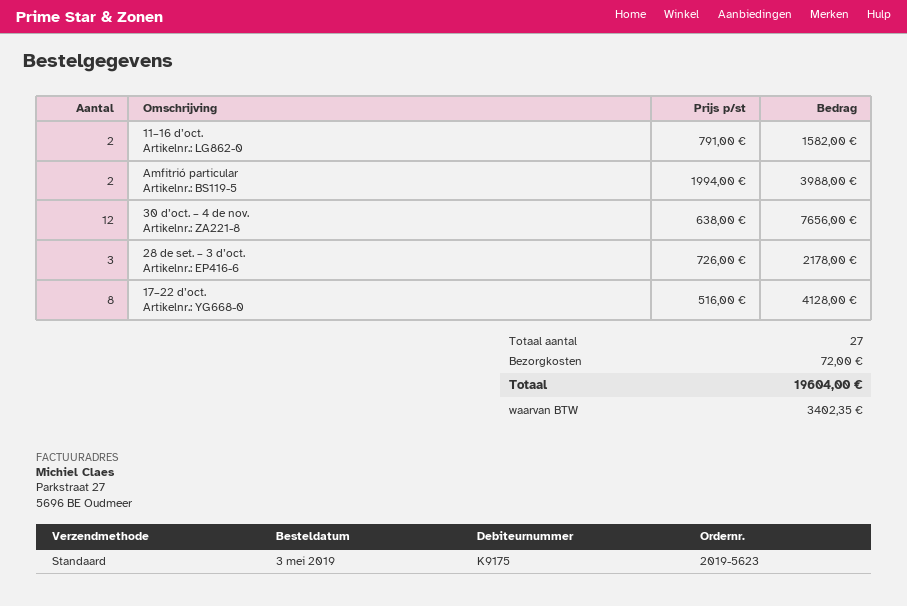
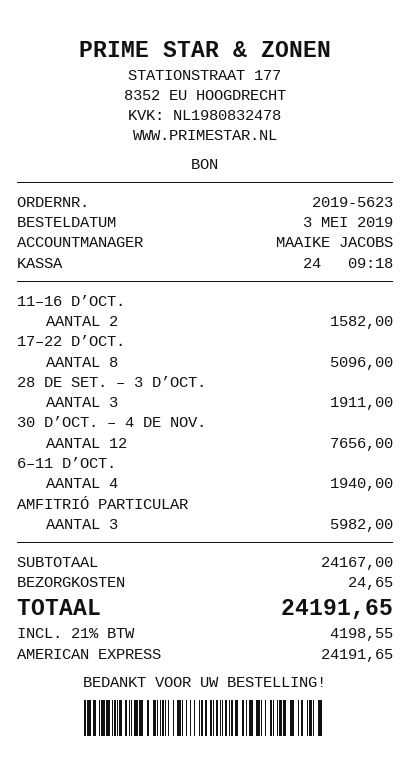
Amfitrió particular: 2 for 3988.00 -> 3 for 5982.00
28 de set. – 3 d’oct.: 3 for 2178.00 -> 3 for 1911.00
17–22 d’oct.: 8 for 4128.00 -> 8 for 5096.00
6–11 D’OCT.: none -> 4 for 1940.00
shipping: 72.00 -> 24.65
tax: 3402.35 -> 4198.55
total: 19604.00 -> 24191.65

